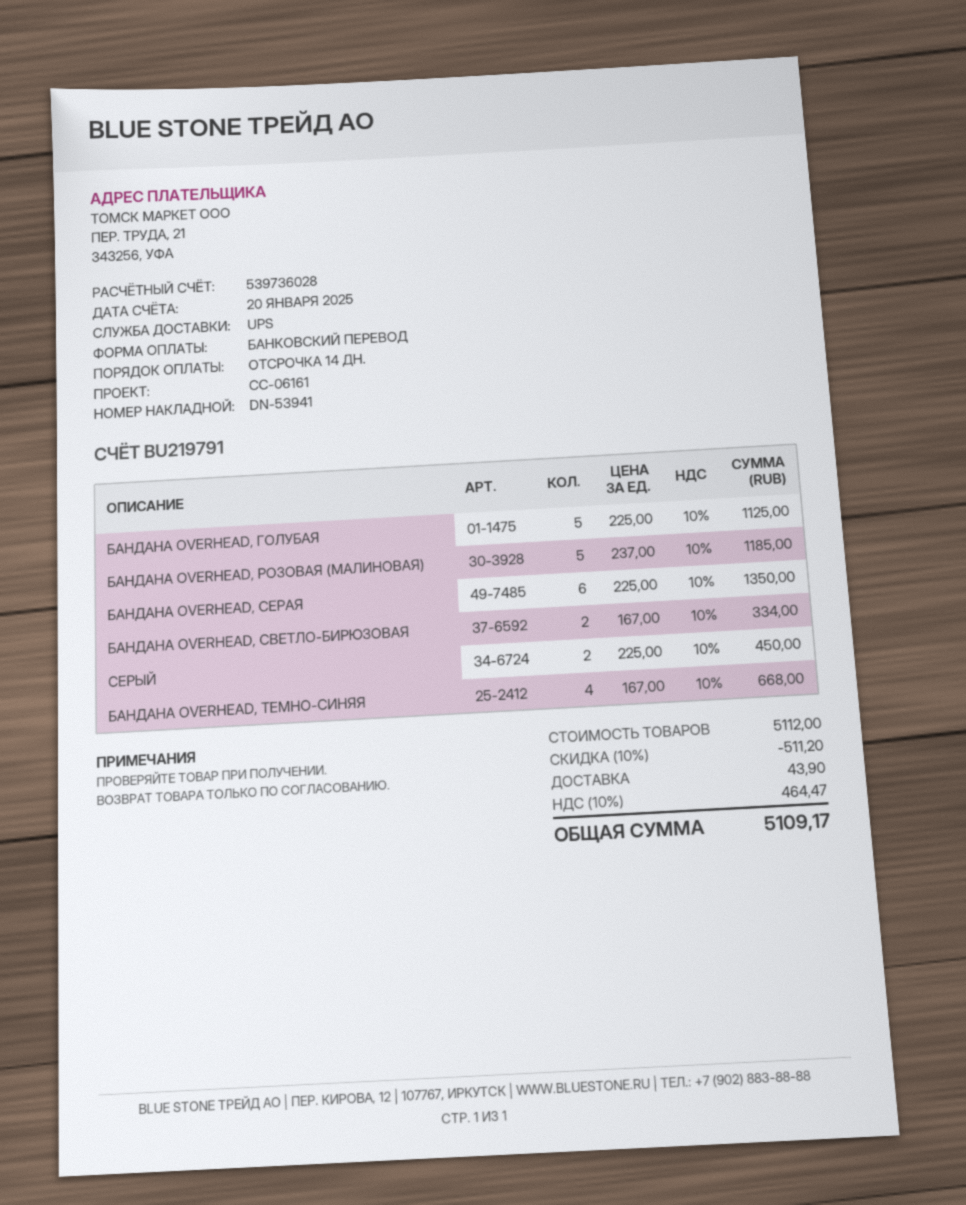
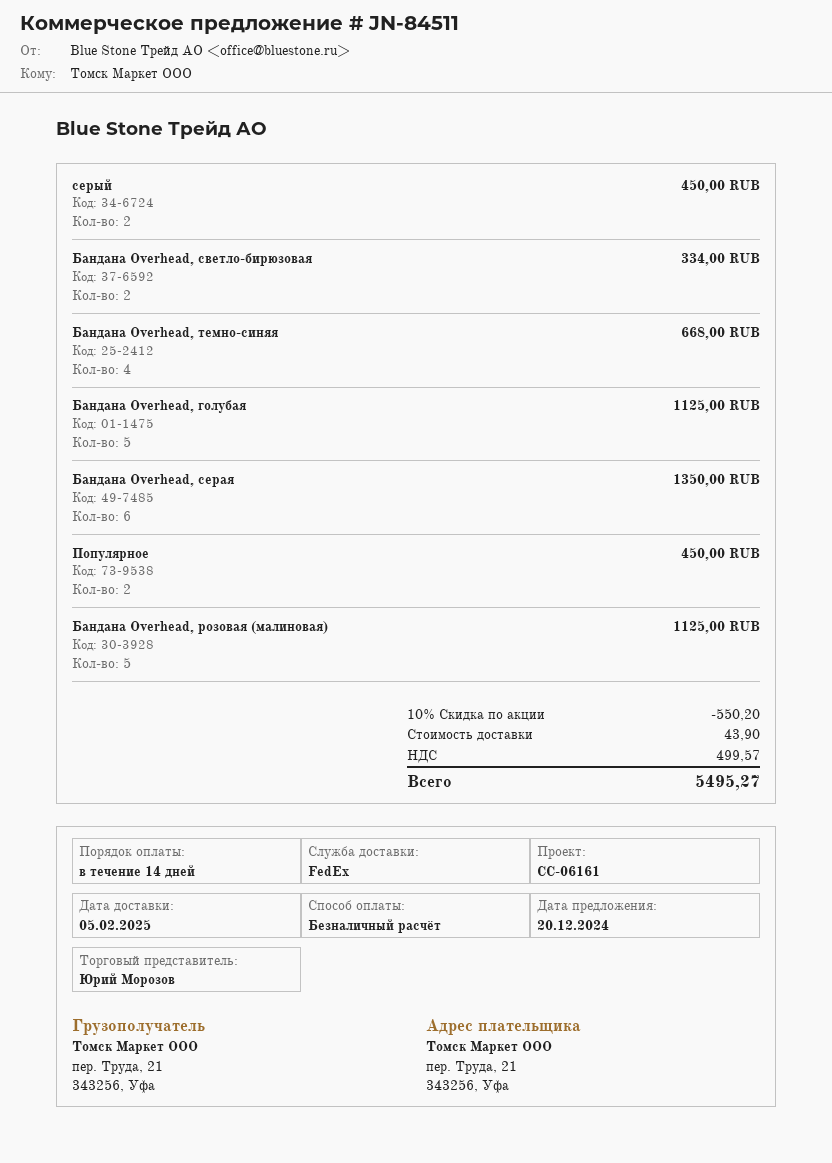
shipping method: UPS -> FedEx
БАНДАНА OVERHEAD, РОЗОВАЯ (МАЛИНОВАЯ): 5 for 1185.00 -> 5 for 1125.00
Популярное: none -> 2 for 450.00
discount: 10% = 511.20 -> 10% = 550.20
tax: 464.47 -> 499.57
total: 5109.17 -> 5495.27

